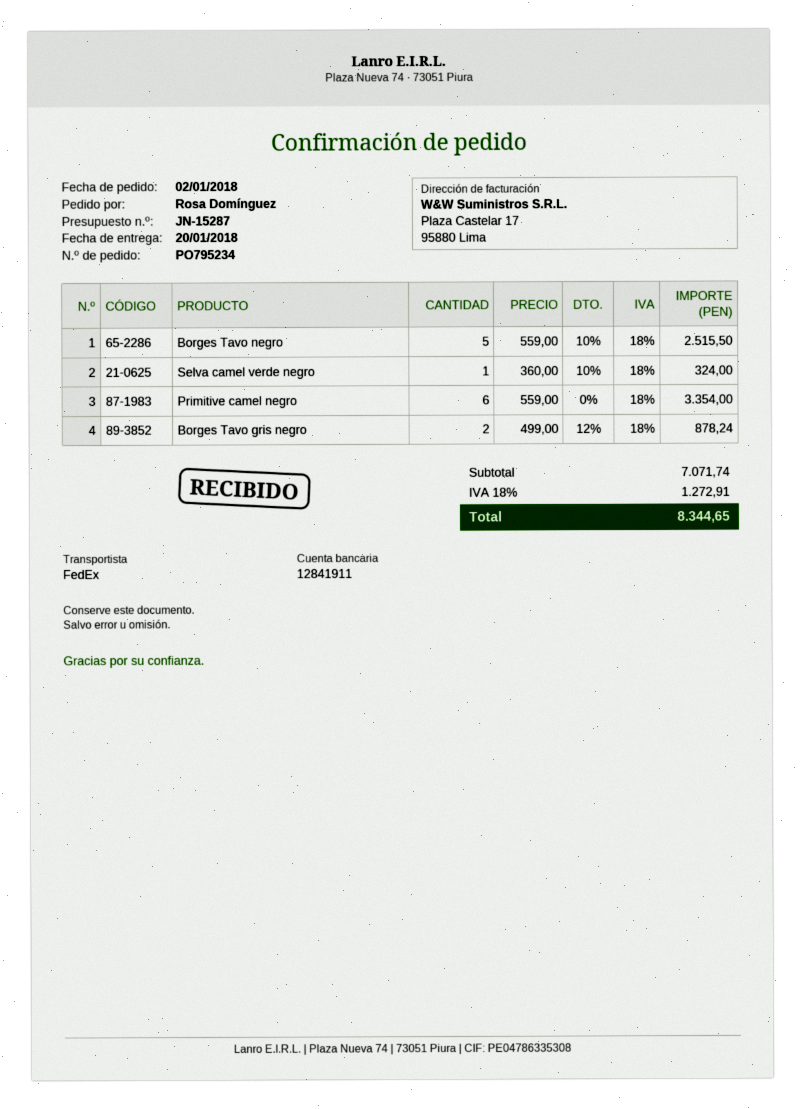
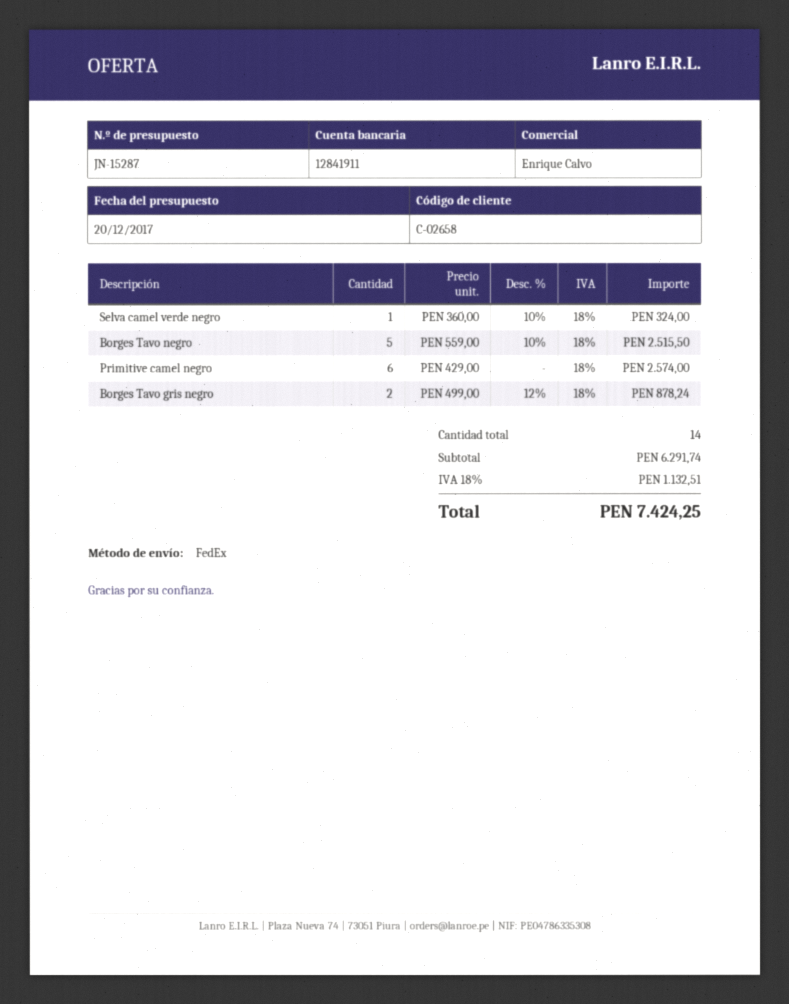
Primitive camel negro: 6 x 559.00 = 3354.00 -> 6 x 429.00 = 2574.00
subtotal: 7071.74 -> 6291.74
tax: 18% = 1272.91 -> 18% = 1132.51
total: 8344.65 -> 7424.25

